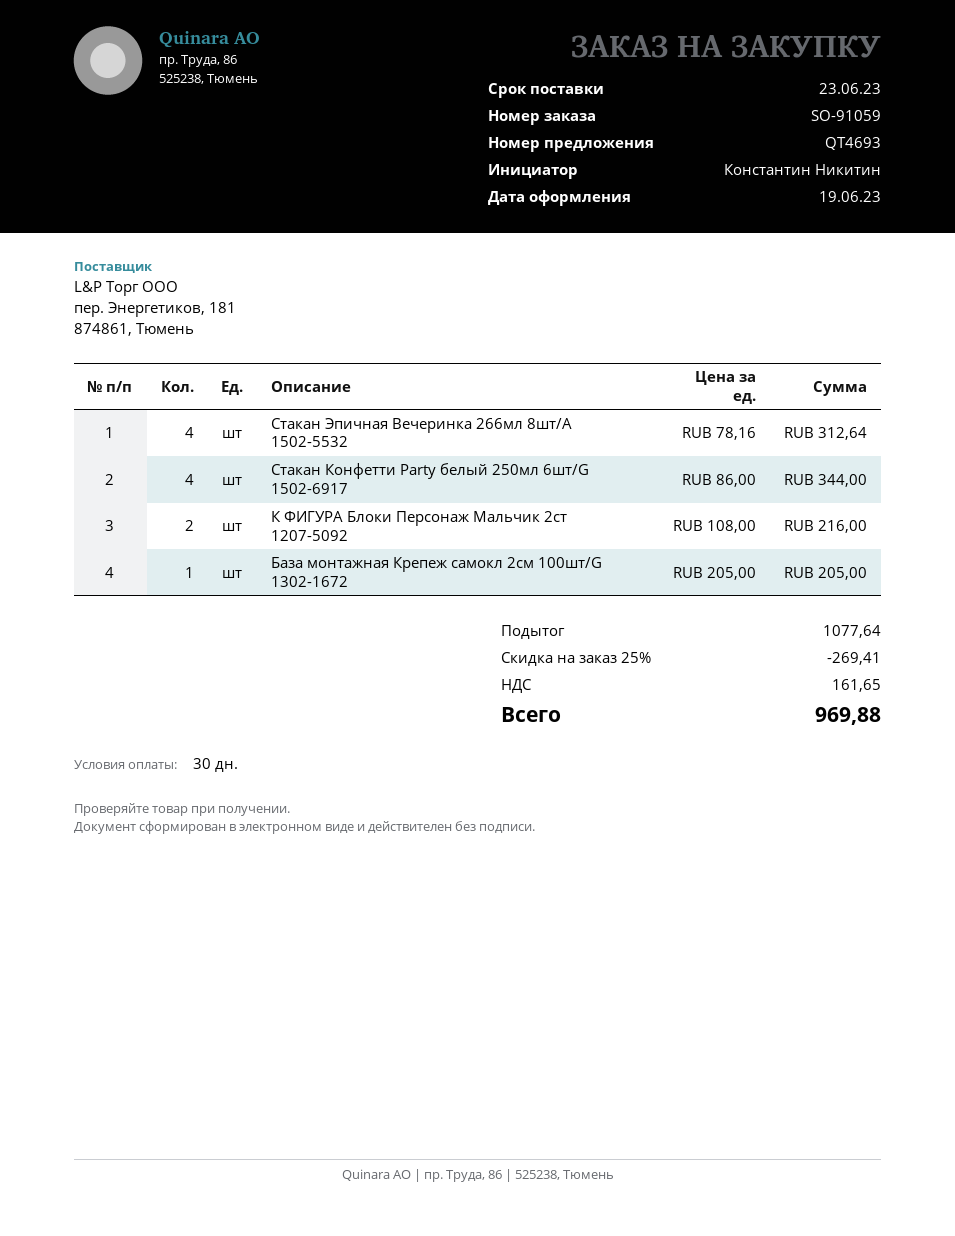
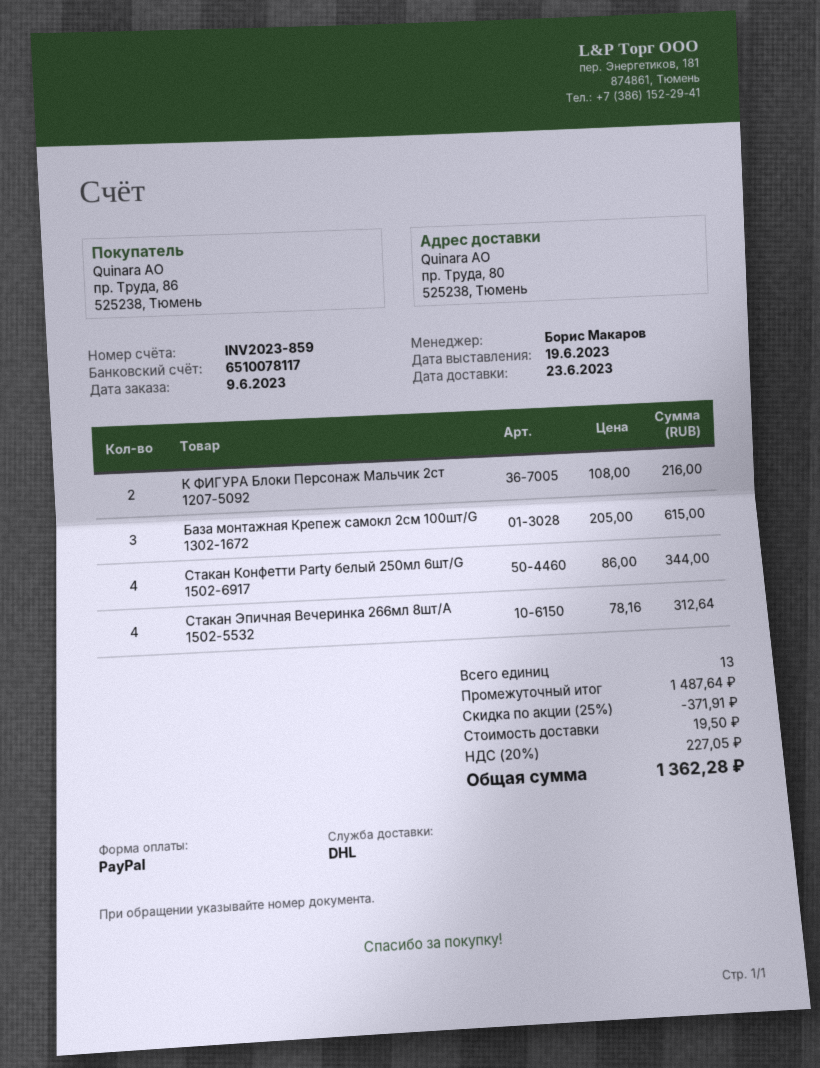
order date: 2023-06-19 -> 2023-06-09
База монтажная Крепеж самокл 2см 100шт/G 1302-1672: 1 x 205.00 = 205.00 -> 3 x 205.00 = 615.00
subtotal: 1077.64 -> 1487.64
discount: 25% = 269.41 -> 25% = 371.91
shipping: none -> 19.50
tax: 161.65 -> 227.05
total: 969.88 -> 1362.28

